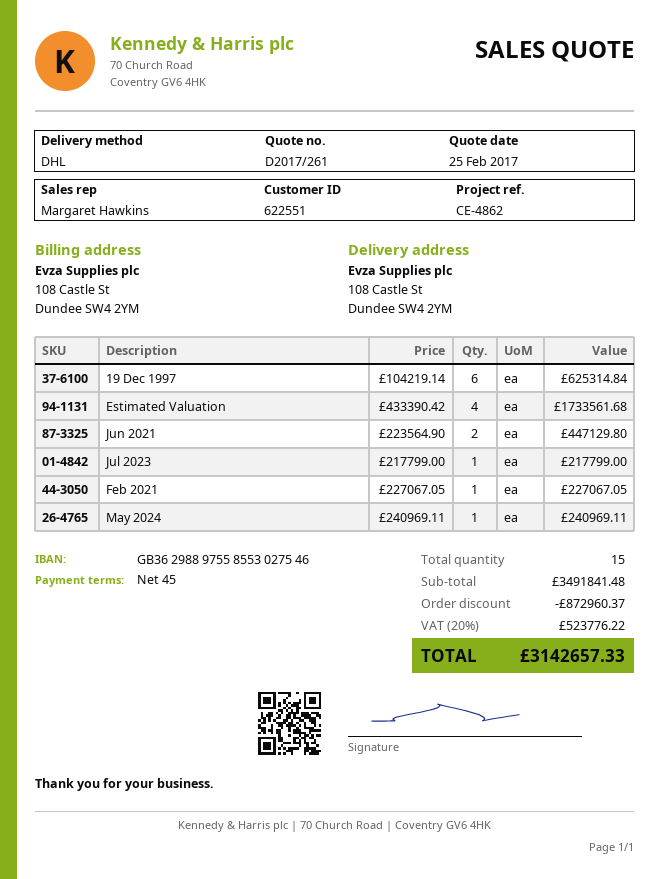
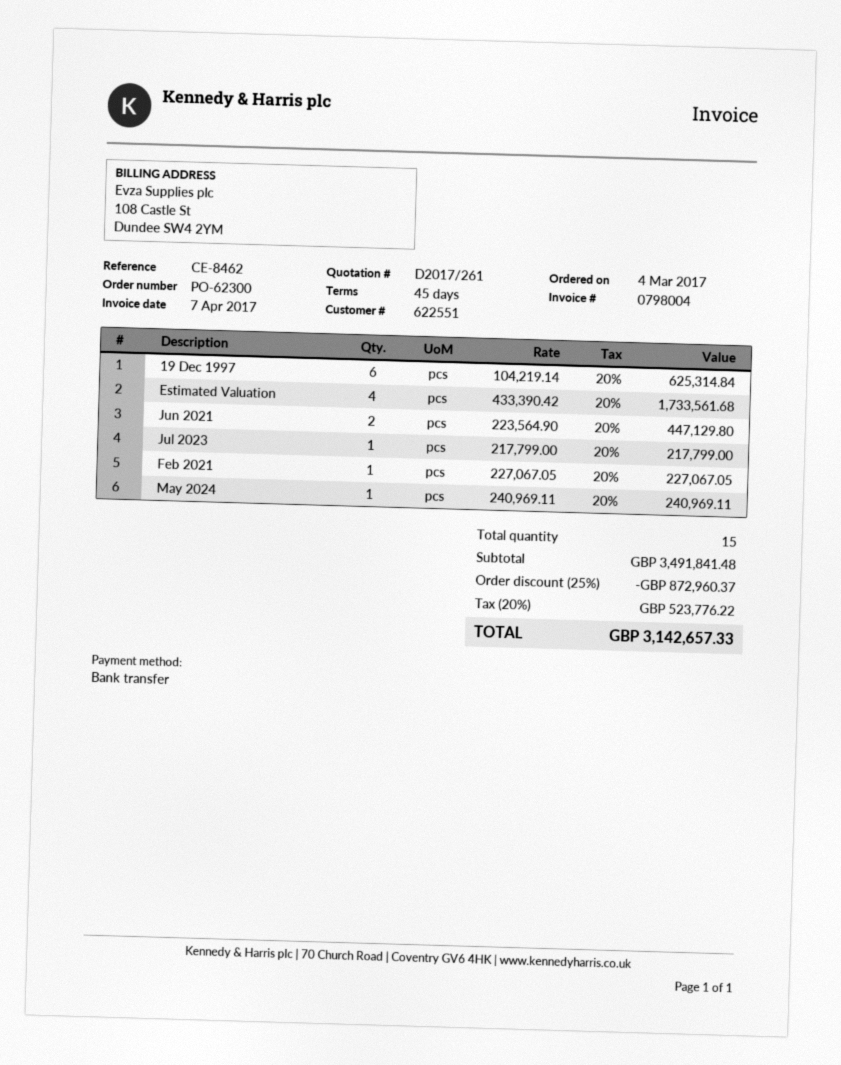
reference: CE-4862 -> CE-8462

